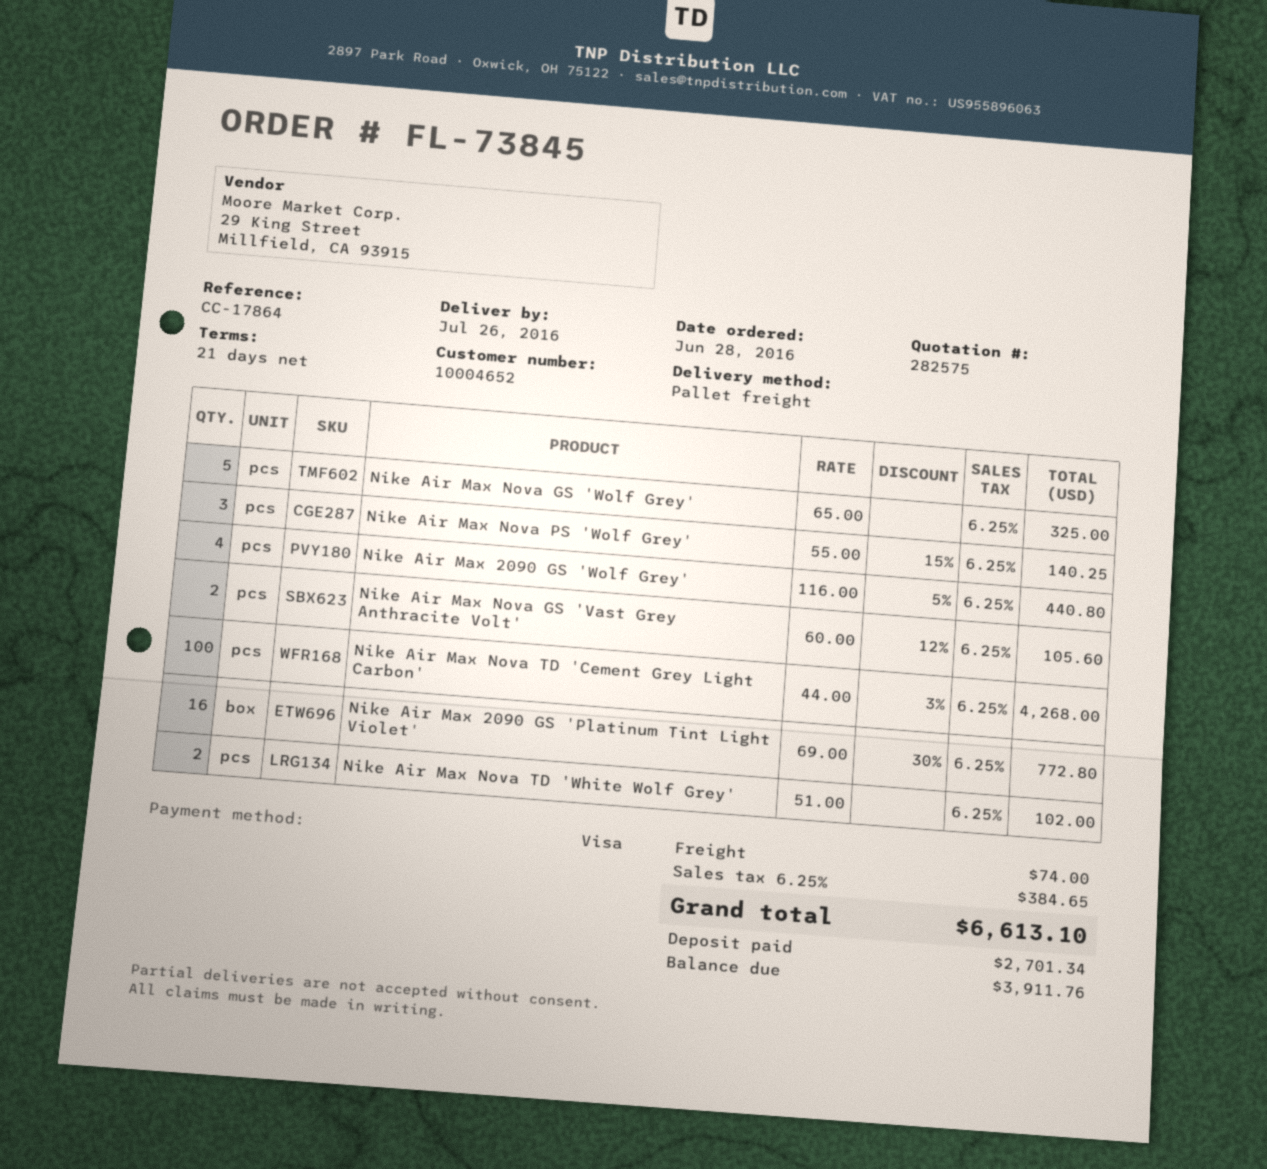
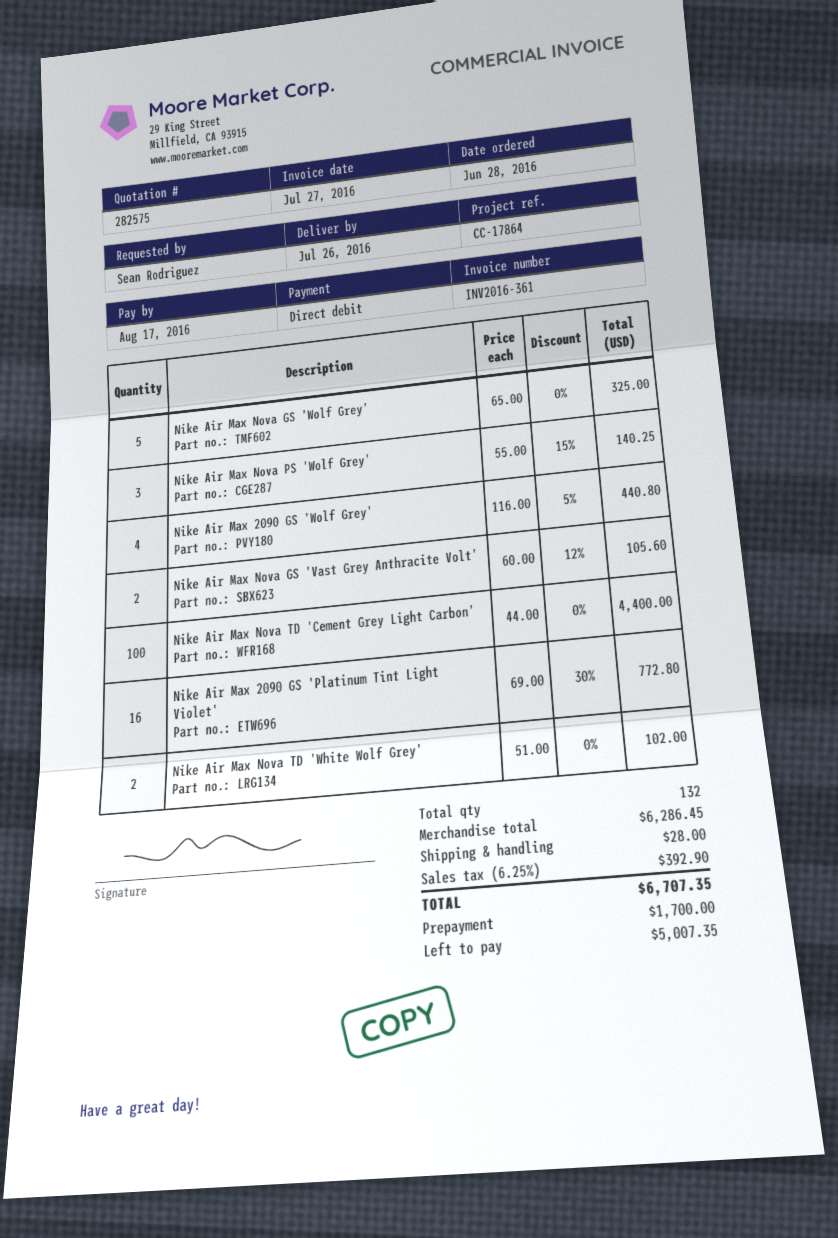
payment method: Visa -> direct debit
Nike Air Max Nova TD 'Cement Grey Light Carbon': 100 x 44.00 - 3% = 4268.00 -> 100 x 44.00 = 4400.00
shipping: 74.00 -> 28.00
tax: 6.25% = 384.65 -> 6.25% = 392.90
total: 6613.10 -> 6707.35
deposit: 2701.34 -> 1700.00
balance: 3911.76 -> 5007.35

